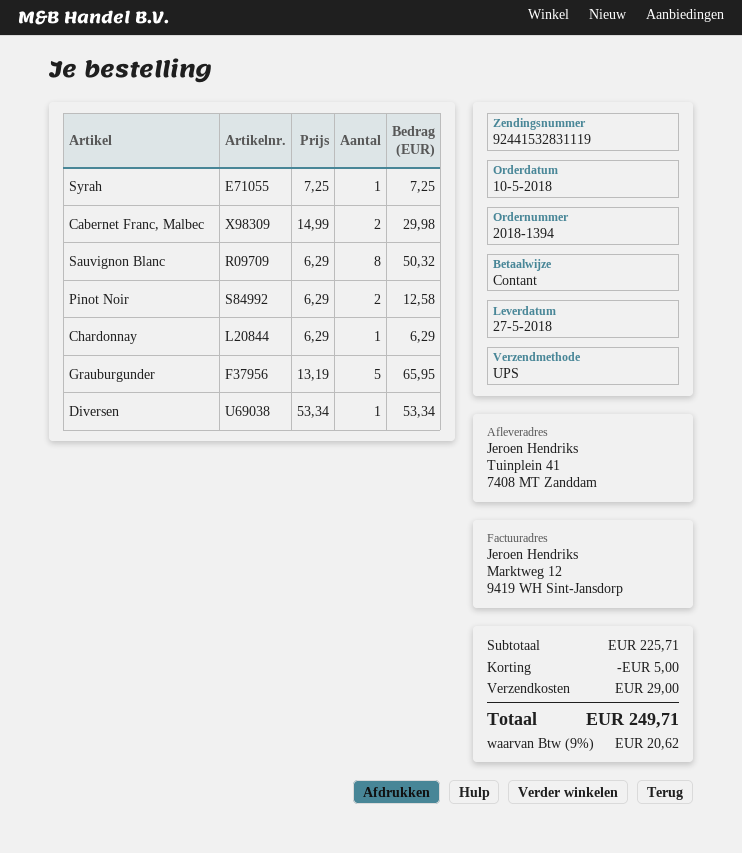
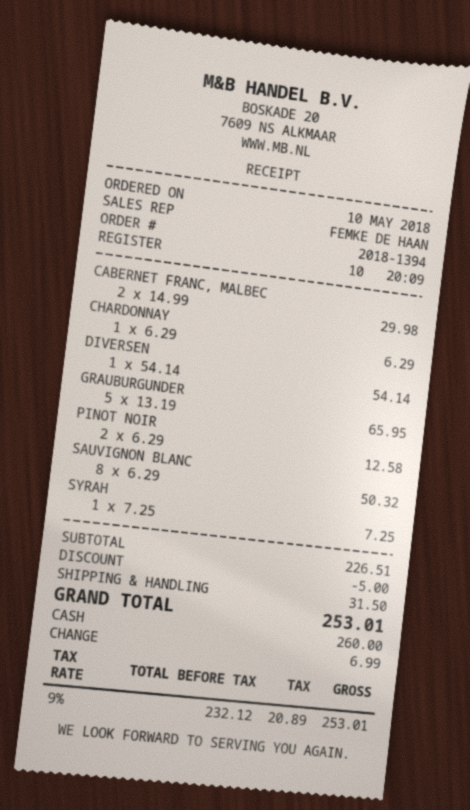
Diversen: 1 x 53.34 = 53.34 -> 1 x 54.14 = 54.14
subtotal: 225.71 -> 226.51
shipping: 29.00 -> 31.50
tax: 9% = 20.62 -> 9% = 20.89
total: 249.71 -> 253.01

